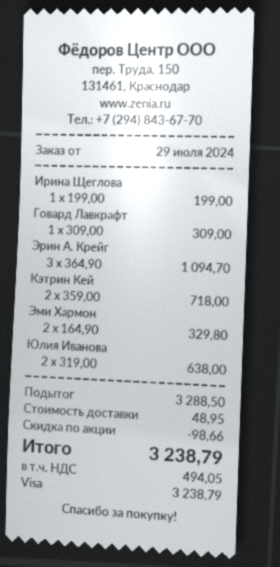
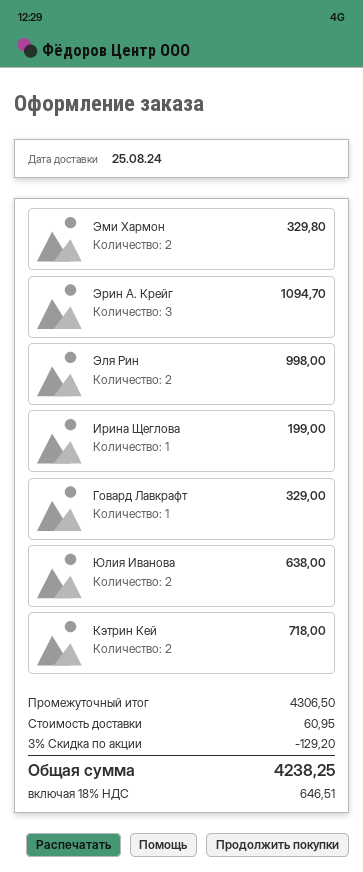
Говард Лавкрафт: 1 for 309.00 -> 1 for 329.00
Эля Рин: none -> 2 for 998.00
subtotal: 3288.50 -> 4306.50
discount: 98.66 -> 129.20
shipping: 48.95 -> 60.95
tax: 494.05 -> 646.51
total: 3238.79 -> 4238.25

